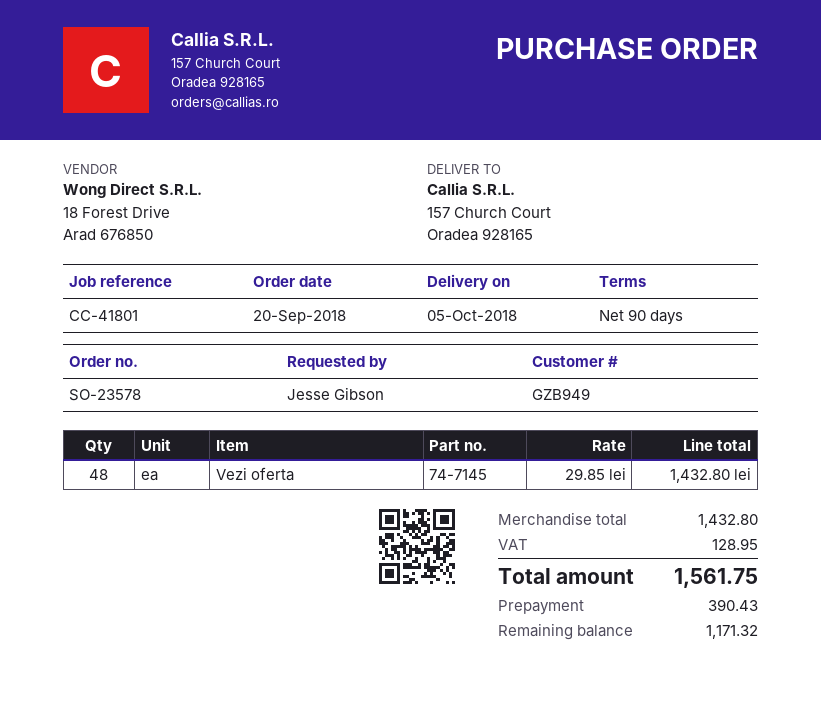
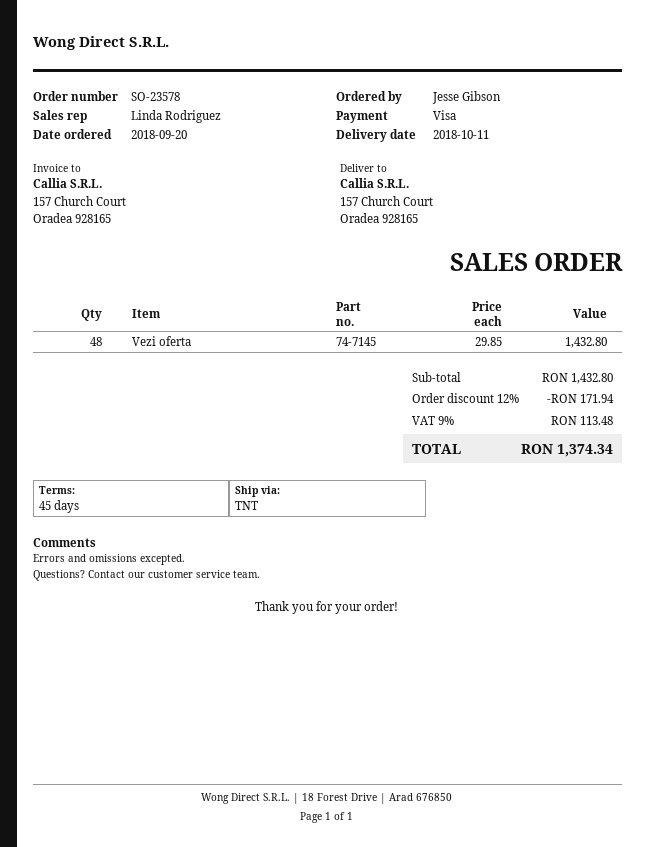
delivery date: 2018-10-05 -> 2018-10-11
payment terms: 90 days -> 45 days
discount: none -> 12% = 171.94
tax: 128.95 -> 113.48
total: 1561.75 -> 1374.34

